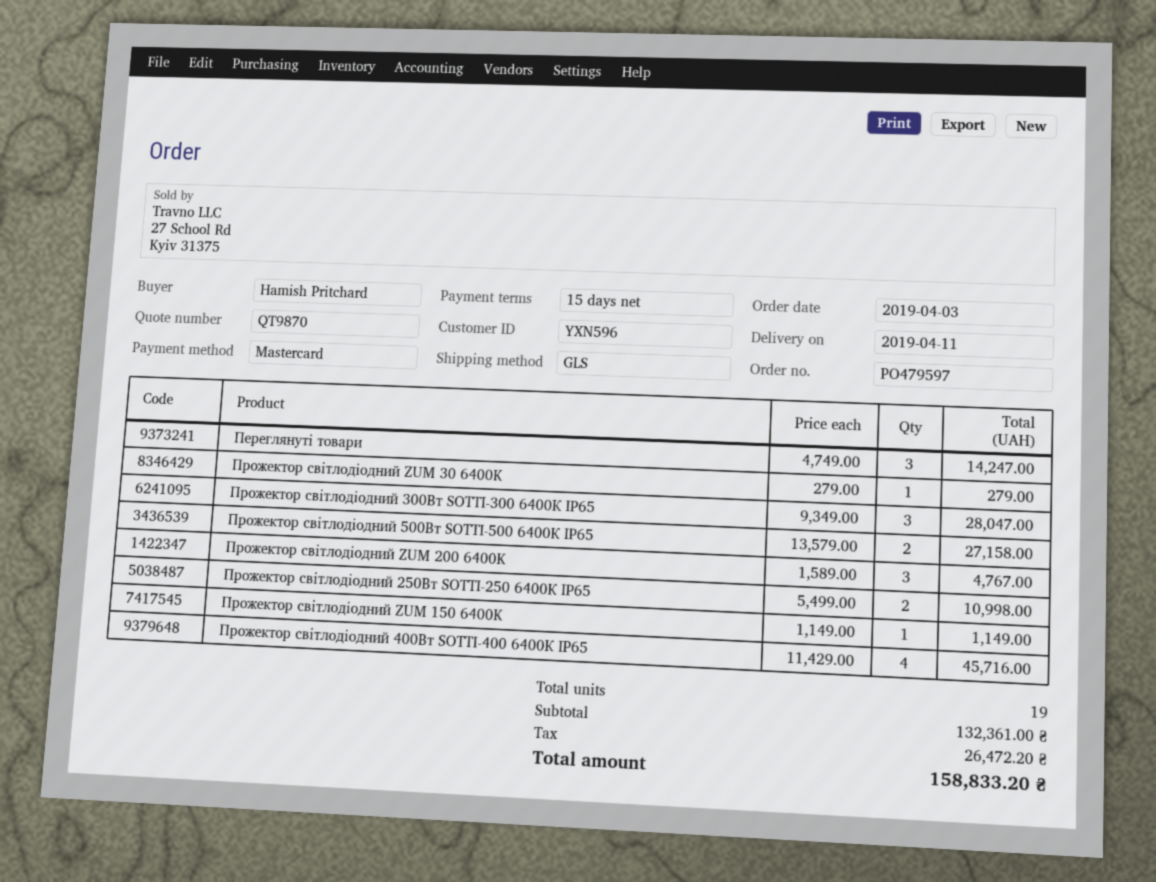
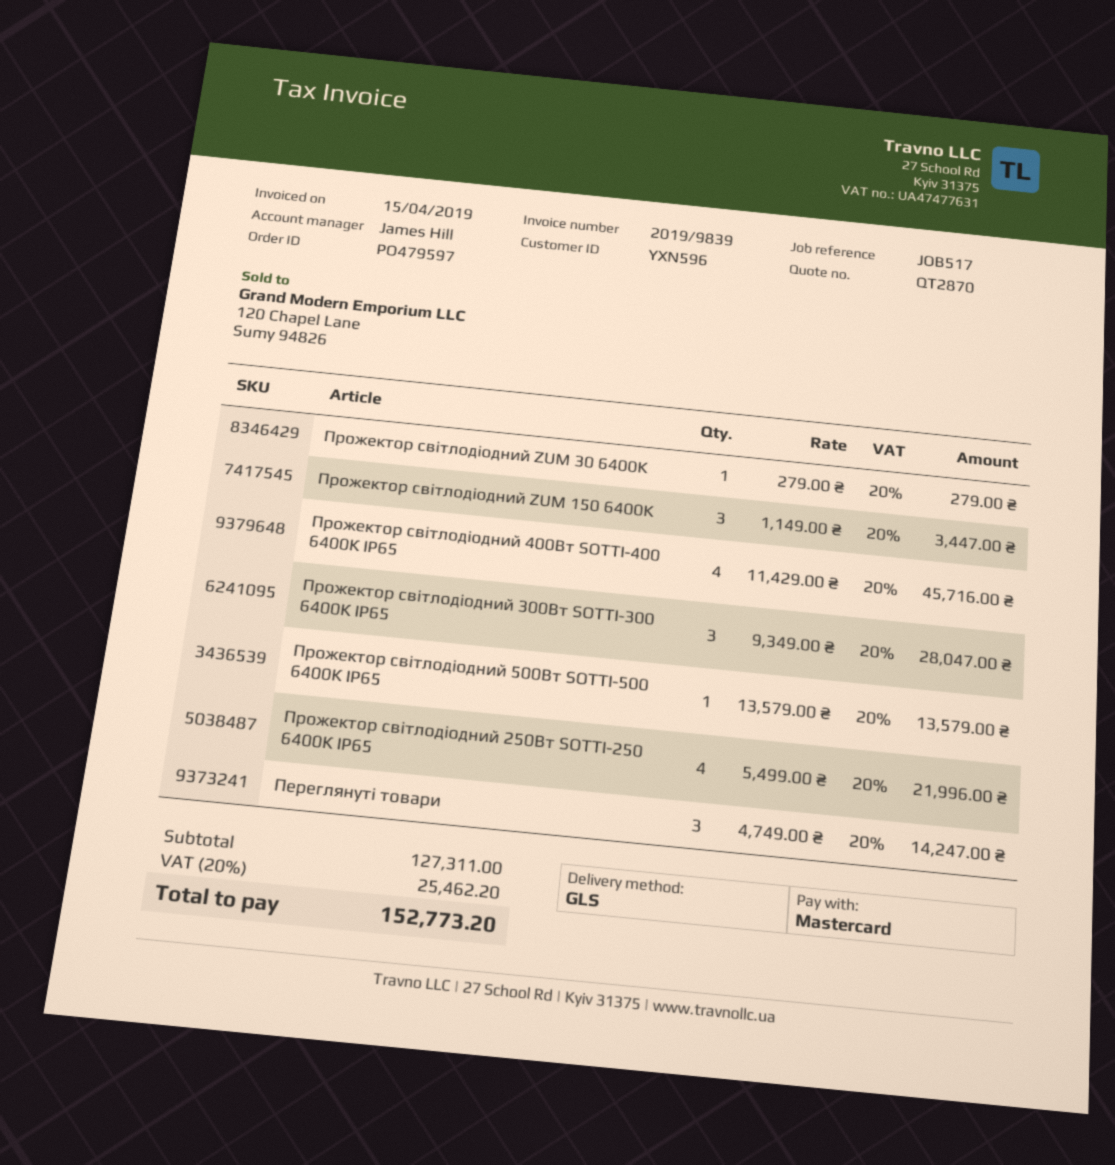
quote number: QT9870 -> QT2870
Прожектор світлодіодний 500Вт SOTTI-500 6400К IP65: 2 x 13579.00 = 27158.00 -> 1 x 13579.00 = 13579.00
Прожектор світлодіодний ZUM 200 6400K: 3 x 1589.00 = 4767.00 -> none
Прожектор світлодіодний 250Вт SOTTI-250 6400К IP65: 2 x 5499.00 = 10998.00 -> 4 x 5499.00 = 21996.00
Прожектор світлодіодний ZUM 150 6400K: 1 x 1149.00 = 1149.00 -> 3 x 1149.00 = 3447.00
subtotal: 132361.00 -> 127311.00
tax: 26472.20 -> 25462.20
total: 158833.20 -> 152773.20

